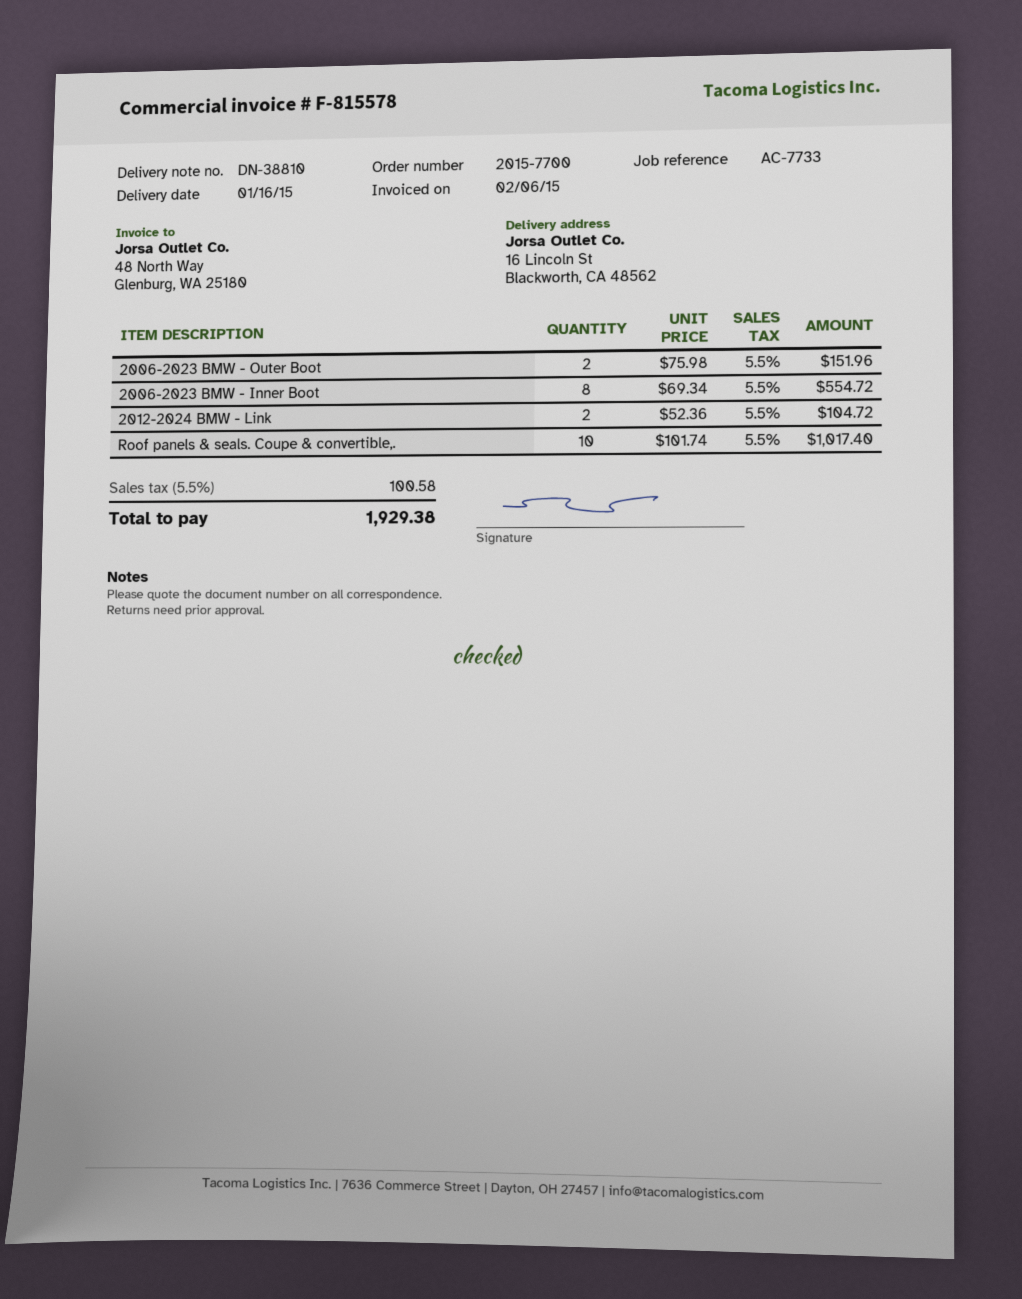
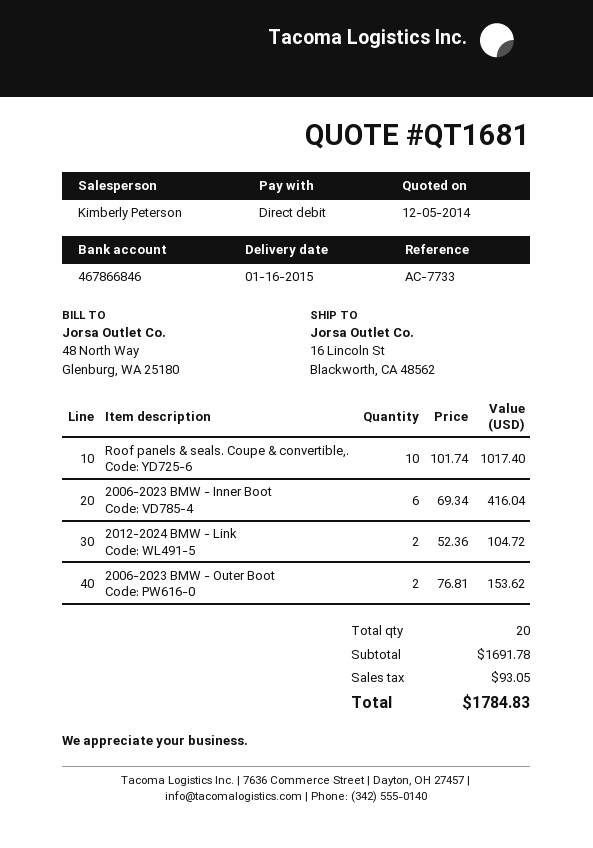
2006-2023 BMW - Outer Boot: 2 x 75.98 = 151.96 -> 2 x 76.81 = 153.62
2006-2023 BMW - Inner Boot: 8 x 69.34 = 554.72 -> 6 x 69.34 = 416.04
tax: 100.58 -> 93.05
total: 1929.38 -> 1784.83

